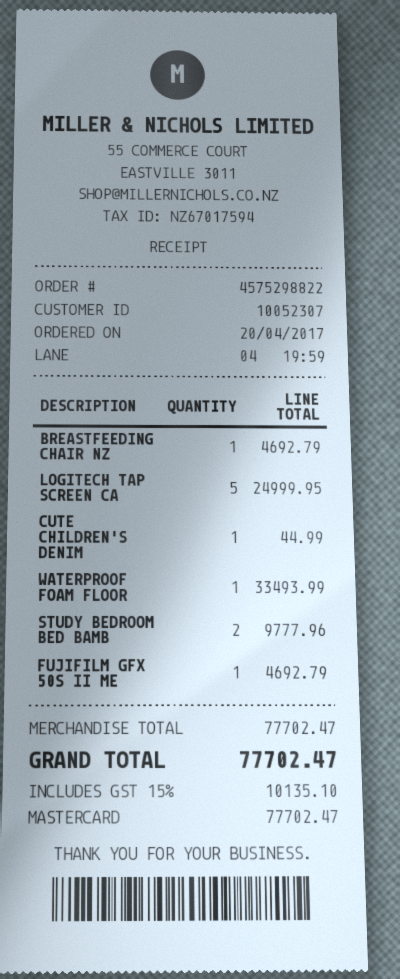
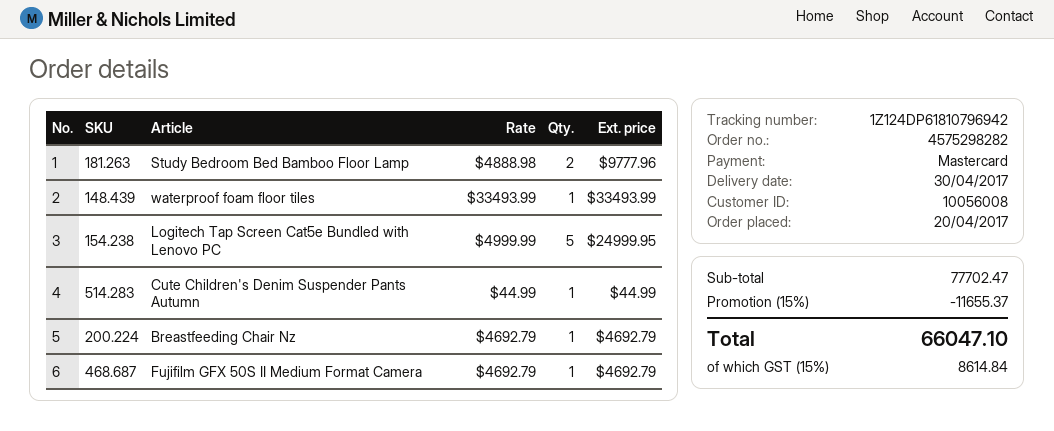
order number: 4575298822 -> 4575298282
customer number: 10052307 -> 10056008
discount: none -> 15% = 11655.37
tax: 15% = 10135.10 -> 15% = 8614.84
total: 77702.47 -> 66047.10

